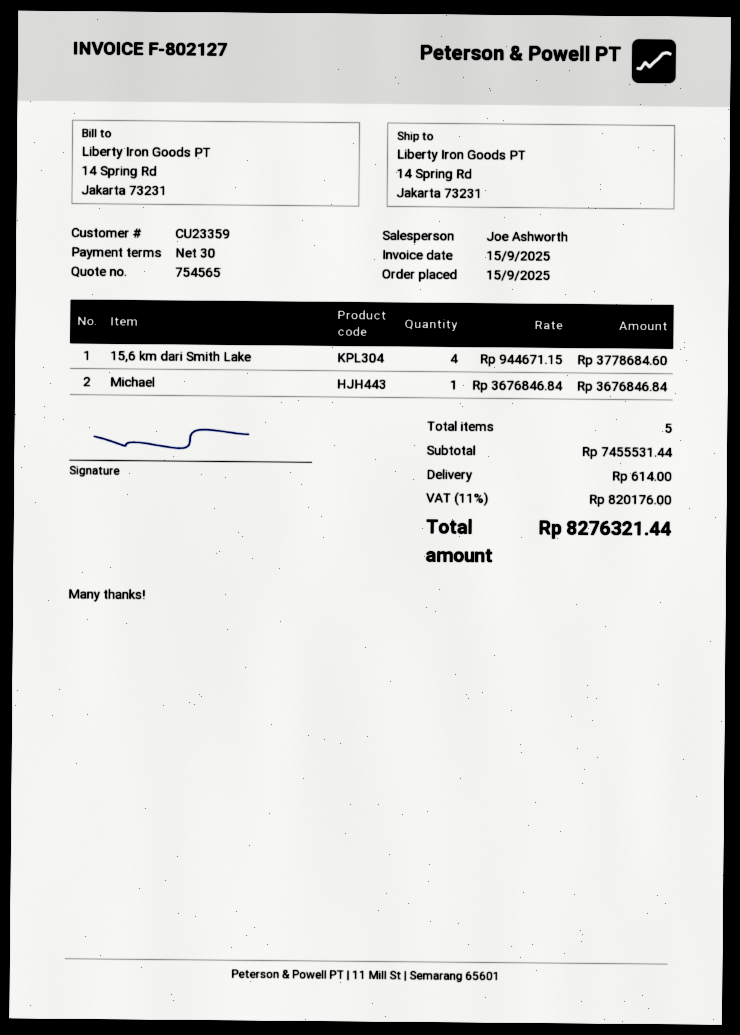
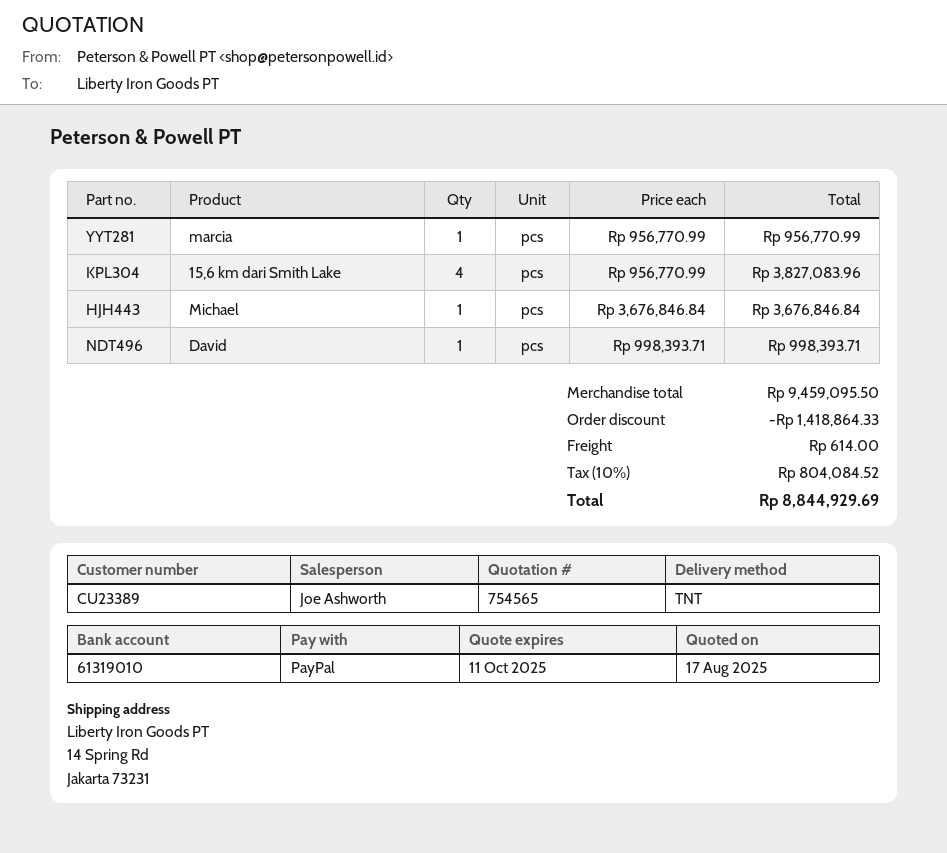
customer number: CU23359 -> CU23389
15,6 km dari Smith Lake: 4 x 944671.15 = 3778684.60 -> 4 x 956770.99 = 3827083.96
marcia: none -> 1 x 956770.99 = 956770.99
David: none -> 1 x 998393.71 = 998393.71
subtotal: 7455531.44 -> 9459095.50
discount: none -> 1418864.33
tax: 11% = 820176.00 -> 10% = 804084.52
total: 8276321.44 -> 8844929.69

